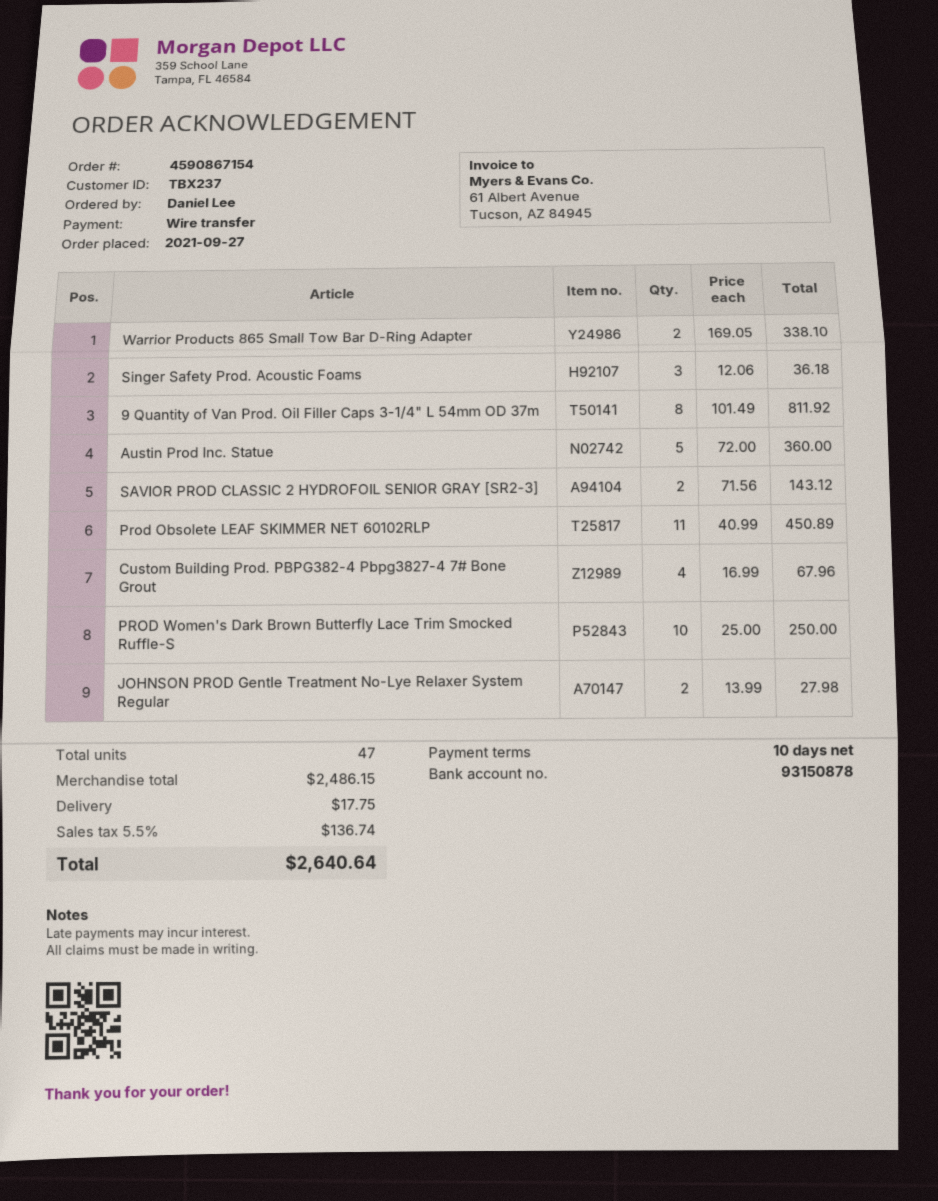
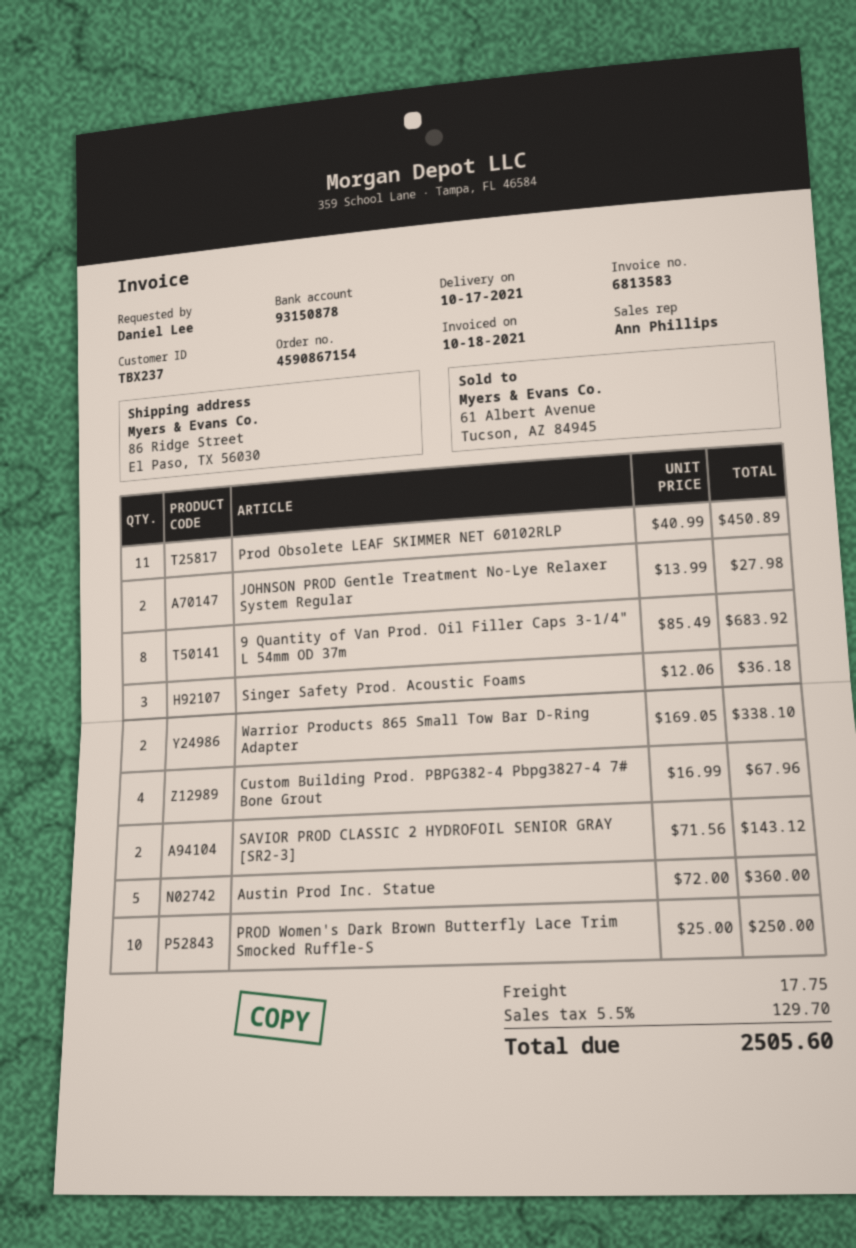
9 Quantity of Van Prod. Oil Filler Caps 3-1/4" L 54mm OD 37m: 8 x 101.49 = 811.92 -> 8 x 85.49 = 683.92
tax: 5.5% = 136.74 -> 5.5% = 129.70
total: 2640.64 -> 2505.60

